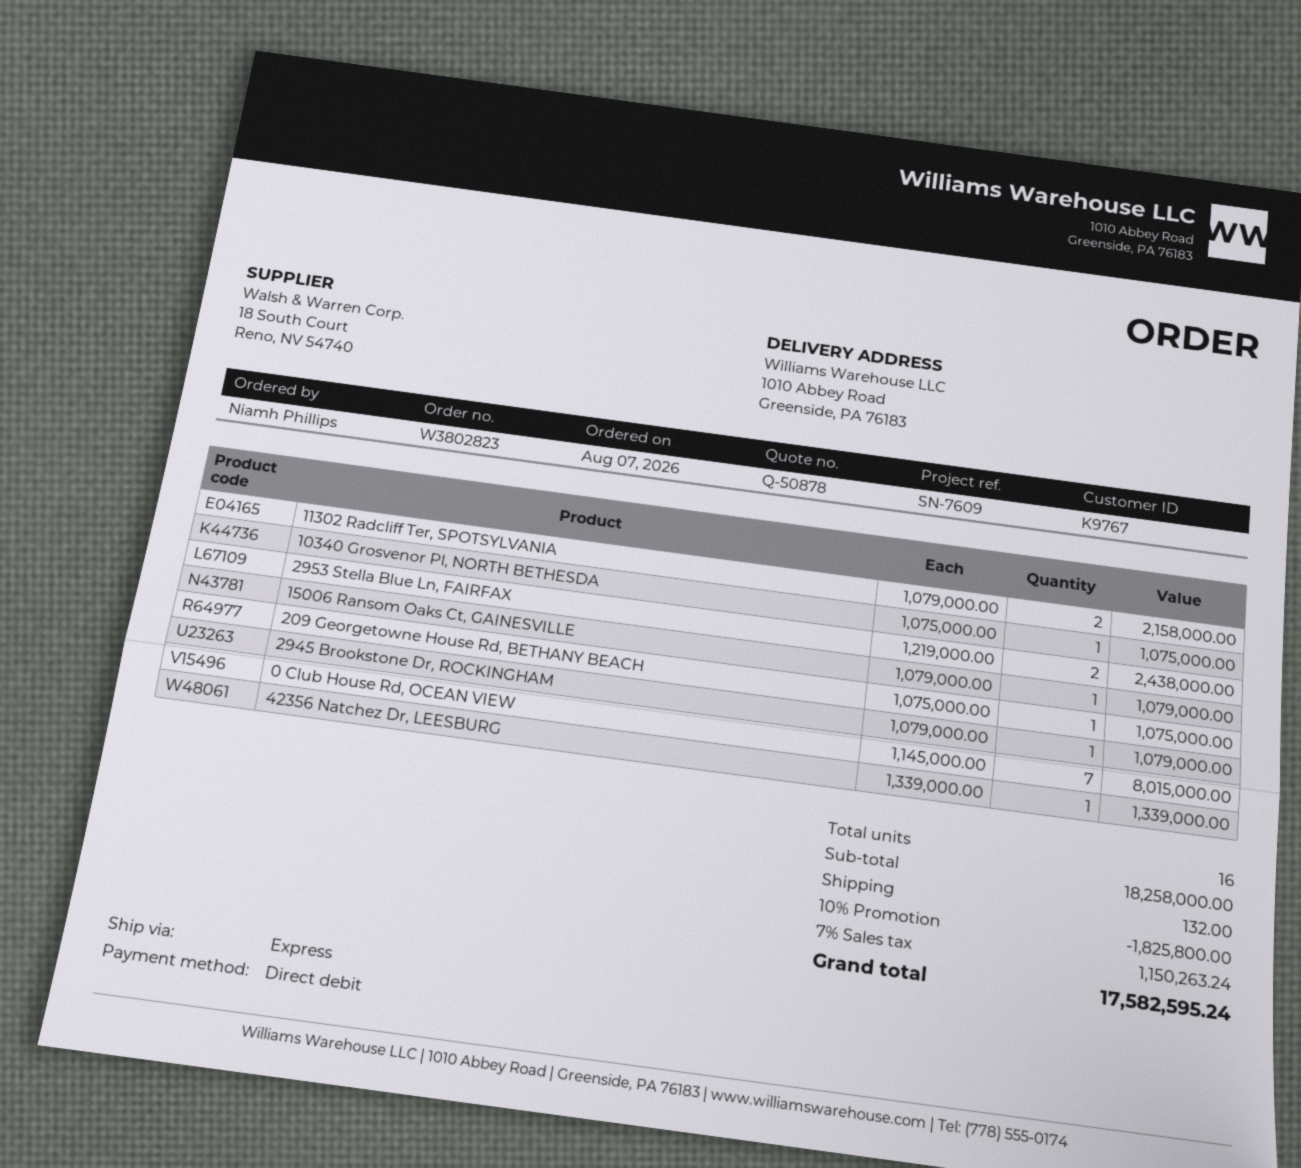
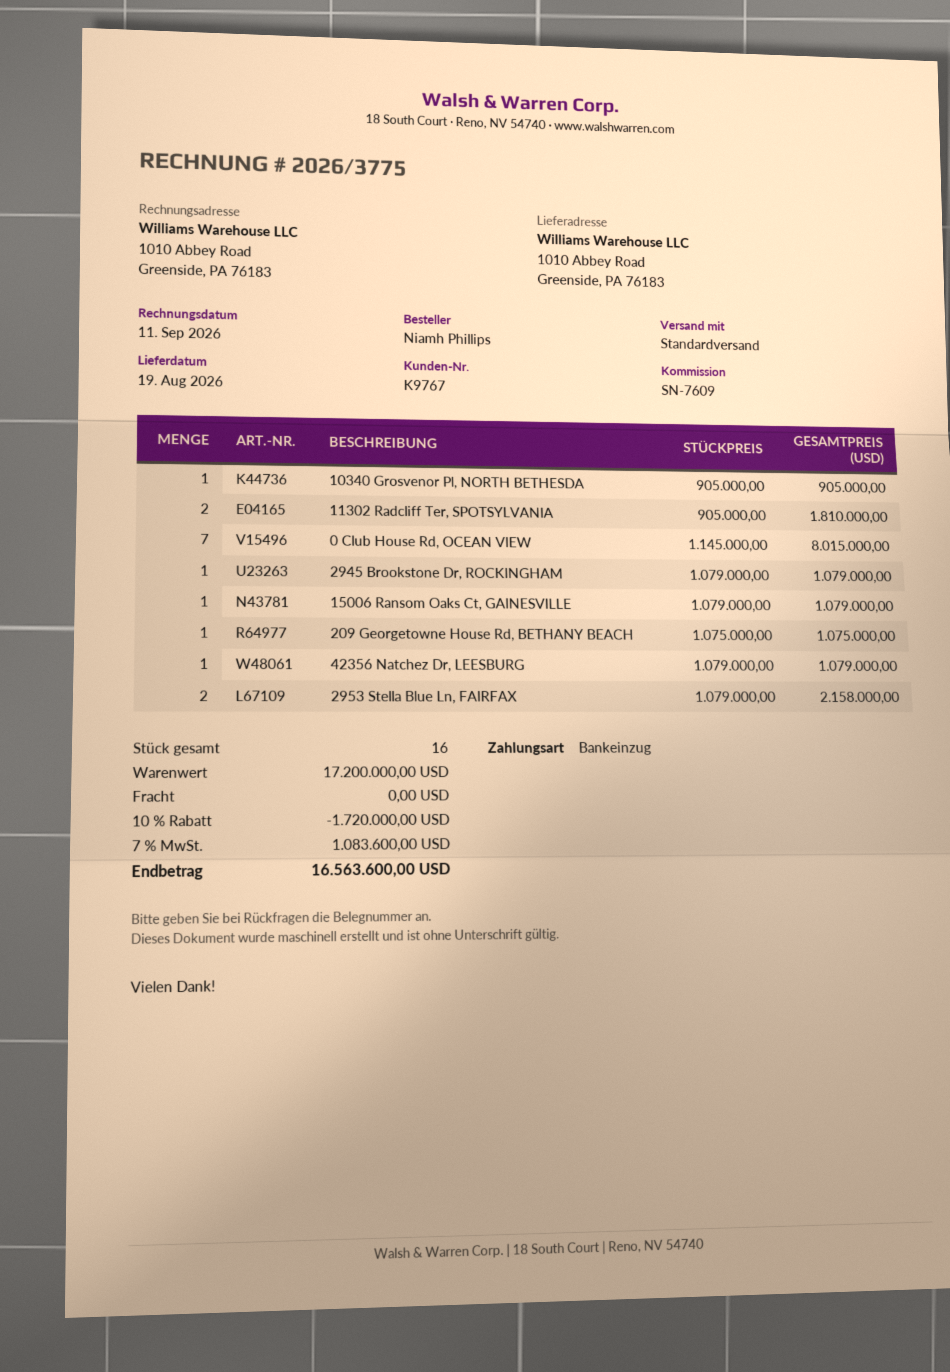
shipping method: express -> standard
11302 Radcliff Ter, SPOTSYLVANIA: 2 x 1079000.00 = 2158000.00 -> 2 x 905000.00 = 1810000.00
10340 Grosvenor Pl, NORTH BETHESDA: 1 x 1075000.00 = 1075000.00 -> 1 x 905000.00 = 905000.00
2953 Stella Blue Ln, FAIRFAX: 2 x 1219000.00 = 2438000.00 -> 2 x 1079000.00 = 2158000.00
42356 Natchez Dr, LEESBURG: 1 x 1339000.00 = 1339000.00 -> 1 x 1079000.00 = 1079000.00
subtotal: 18258000.00 -> 17200000.00
discount: 10% = 1825800.00 -> 10% = 1720000.00
shipping: 132.00 -> 0.00
tax: 7% = 1150263.24 -> 7% = 1083600.00
total: 17582595.24 -> 16563600.00

